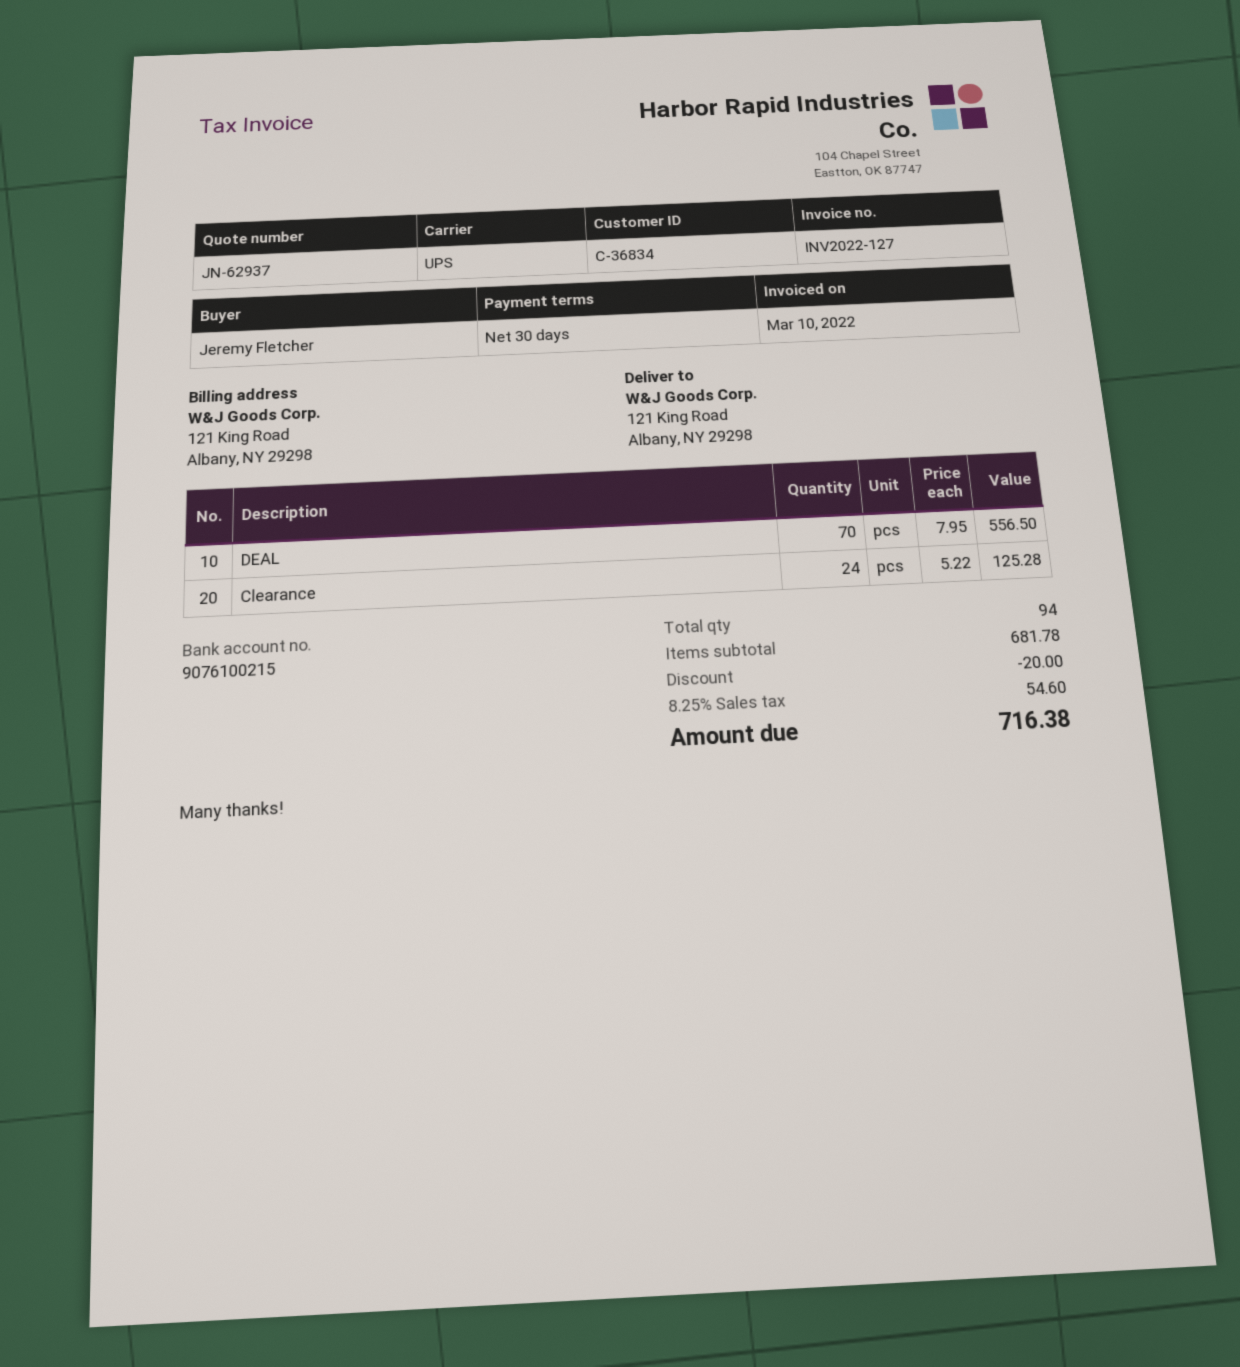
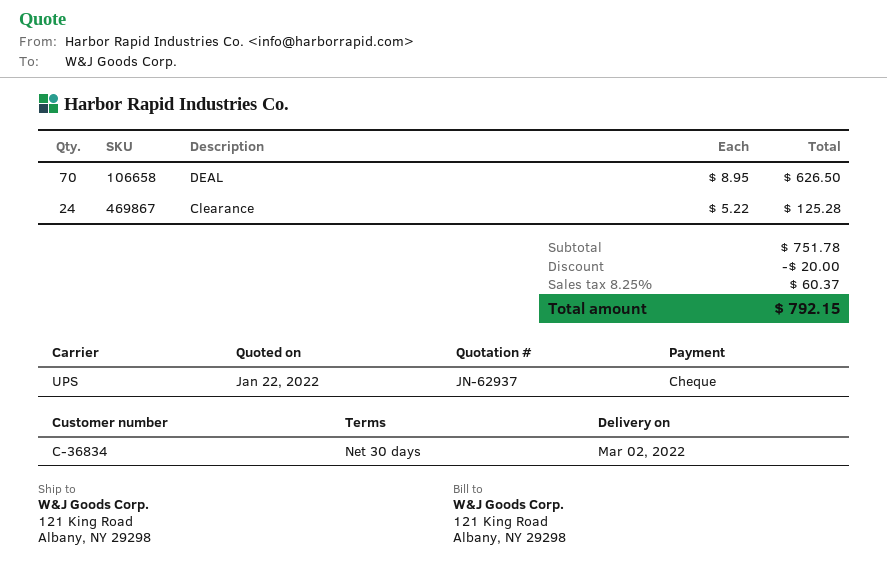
DEAL: 70 x 7.95 = 556.50 -> 70 x 8.95 = 626.50
subtotal: 681.78 -> 751.78
tax: 8.25% = 54.60 -> 8.25% = 60.37
total: 716.38 -> 792.15

